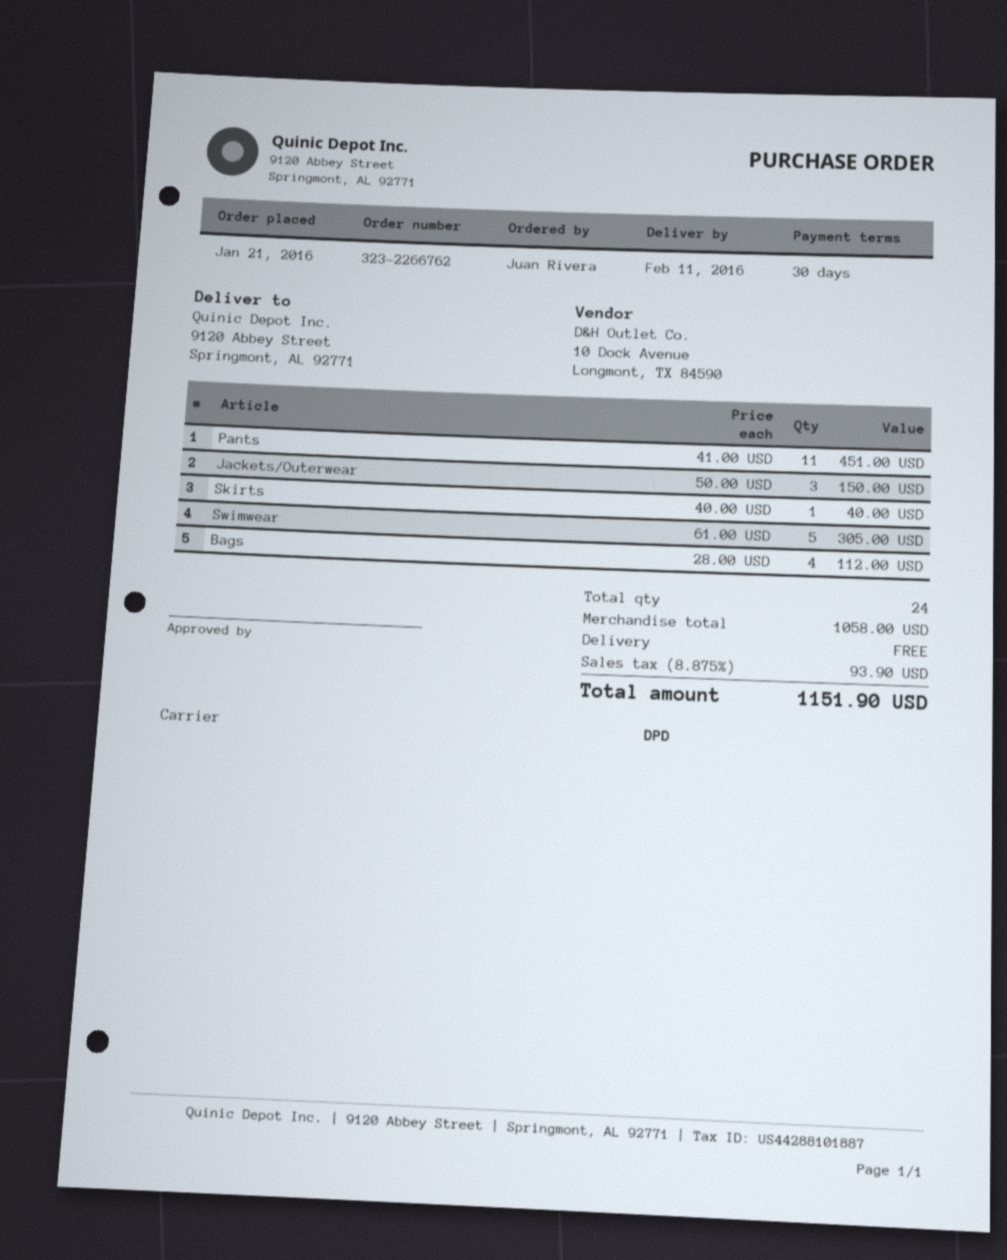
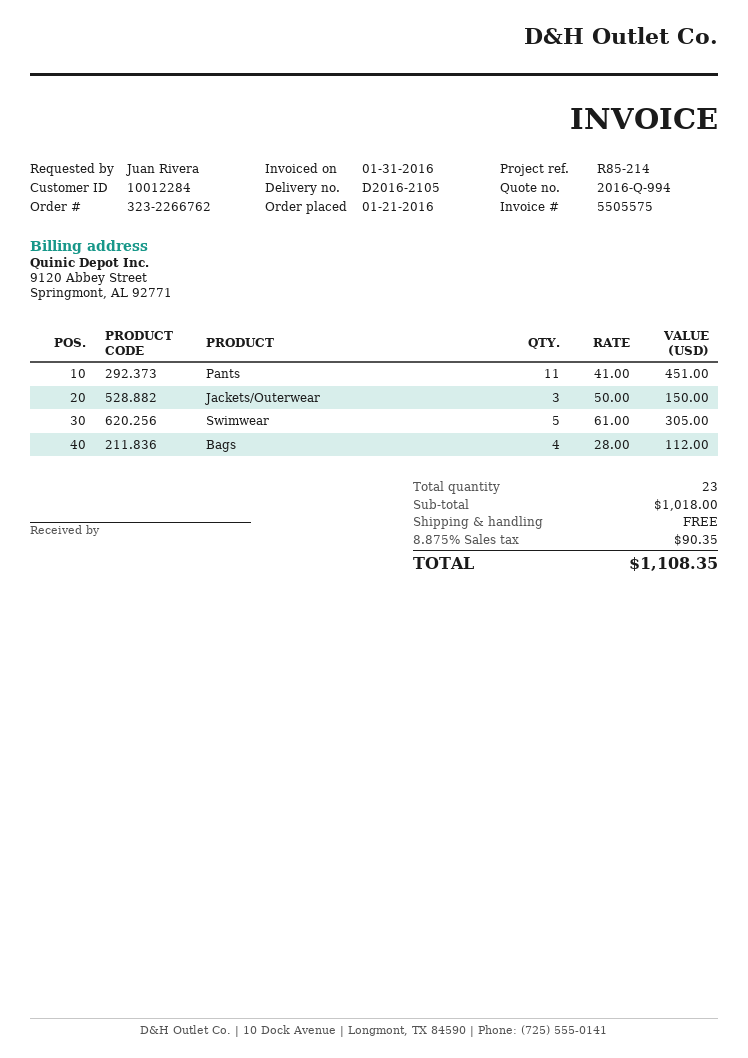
Skirts: 1 x 40.00 = 40.00 -> none
total quantity: 24 -> 23
subtotal: 1058.00 -> 1018.00
tax: 8.875% = 93.90 -> 8.875% = 90.35
total: 1151.90 -> 1108.35

